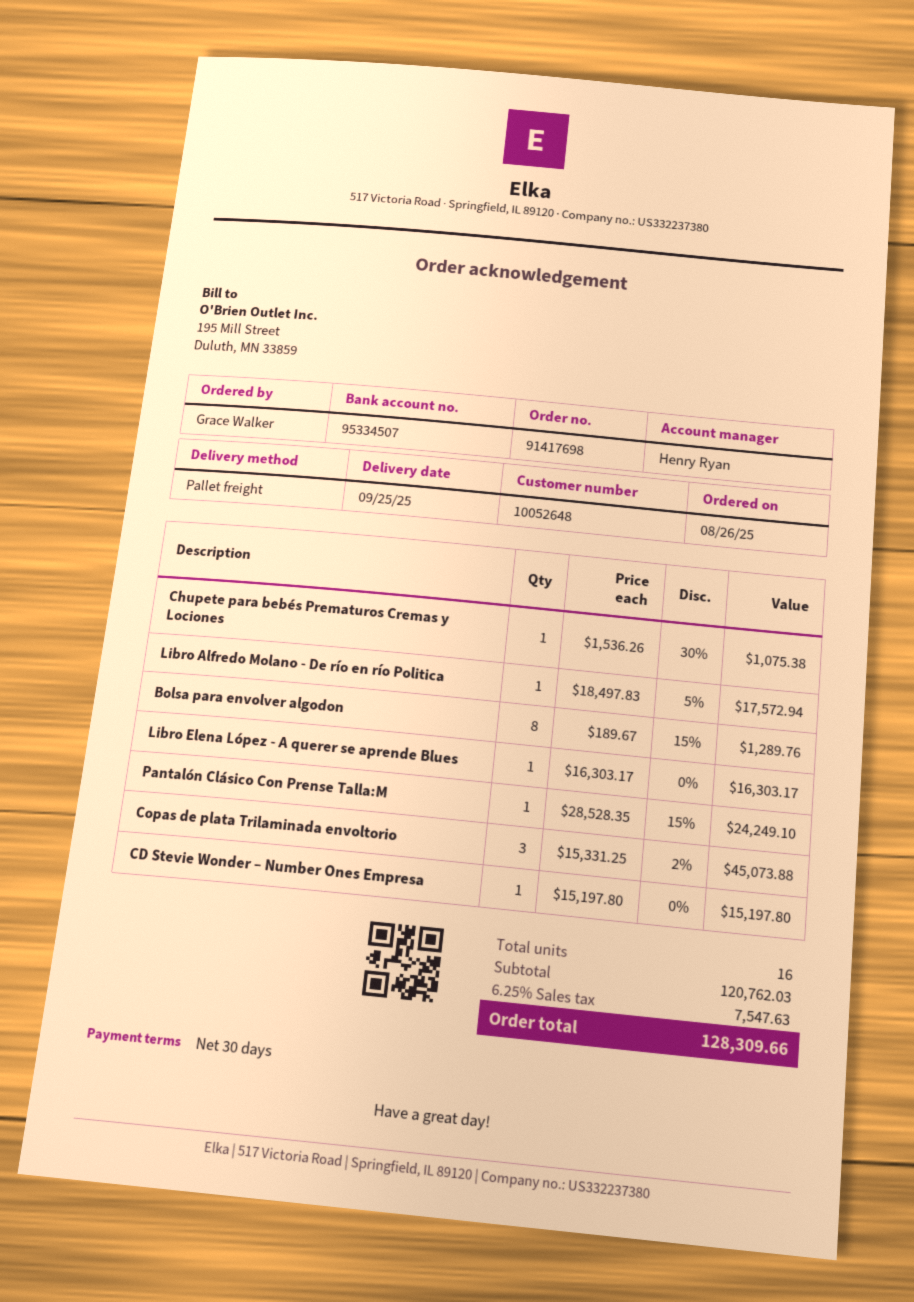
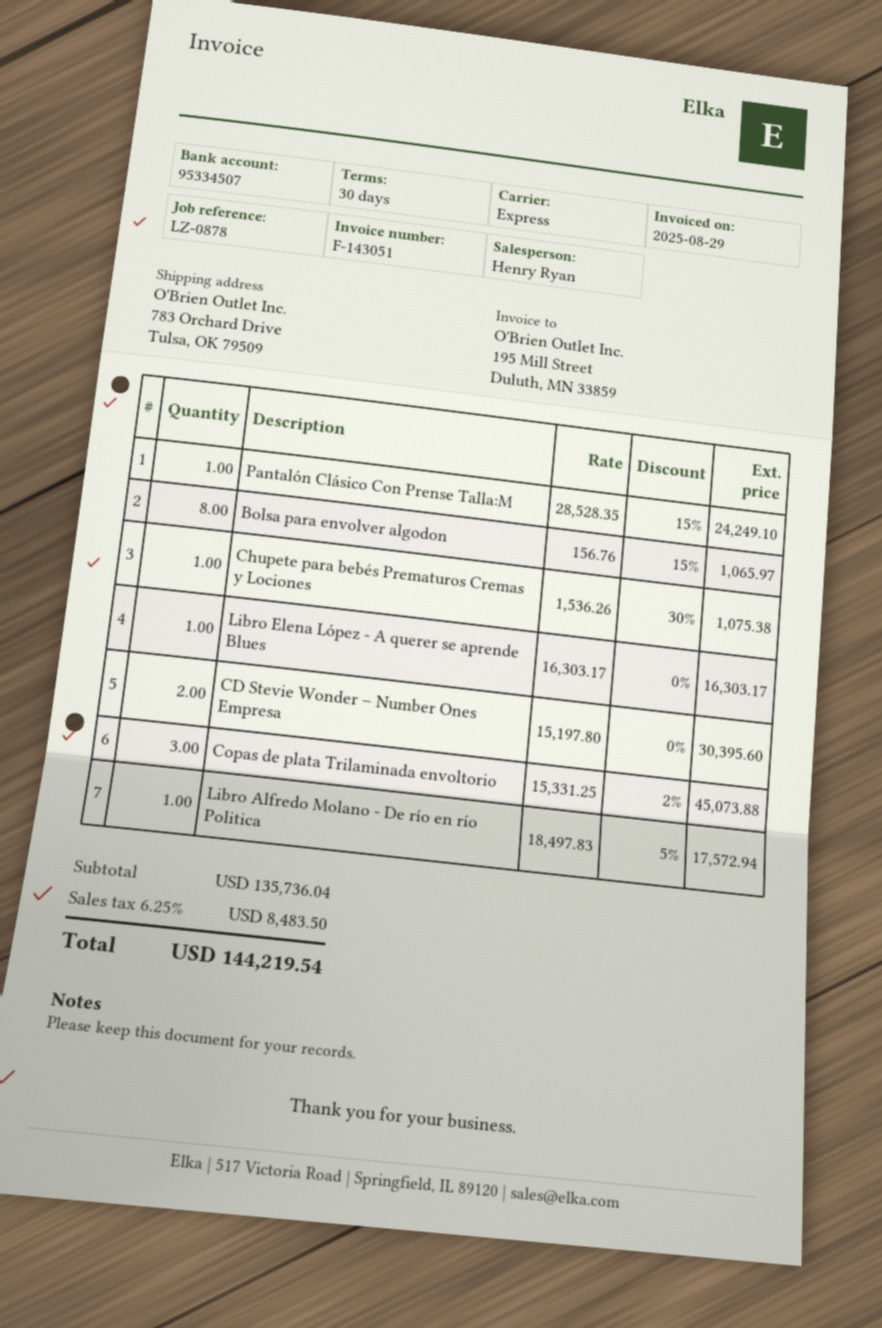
shipping method: pallet freight -> express
Bolsa para envolver algodon: 8 x 189.67 - 15% = 1289.76 -> 8 x 156.76 - 15% = 1065.97
CD Stevie Wonder – Number Ones Empresa: 1 x 15197.80 = 15197.80 -> 2 x 15197.80 = 30395.60
subtotal: 120762.03 -> 135736.04
tax: 6.25% = 7547.63 -> 6.25% = 8483.50
total: 128309.66 -> 144219.54

